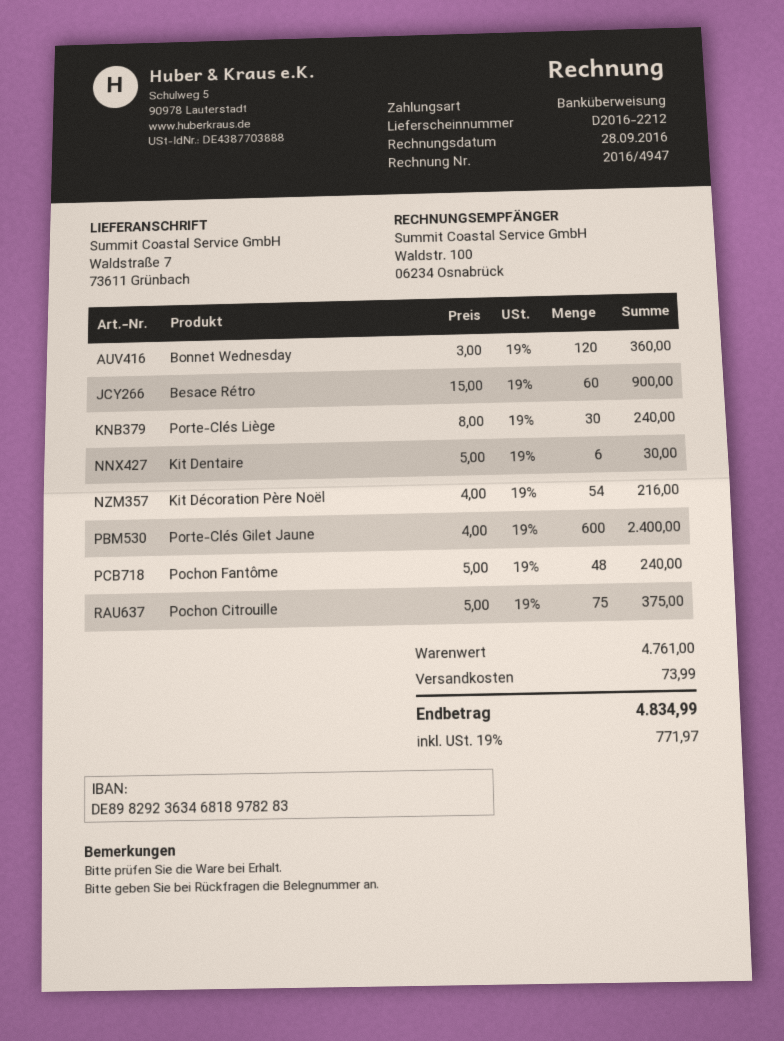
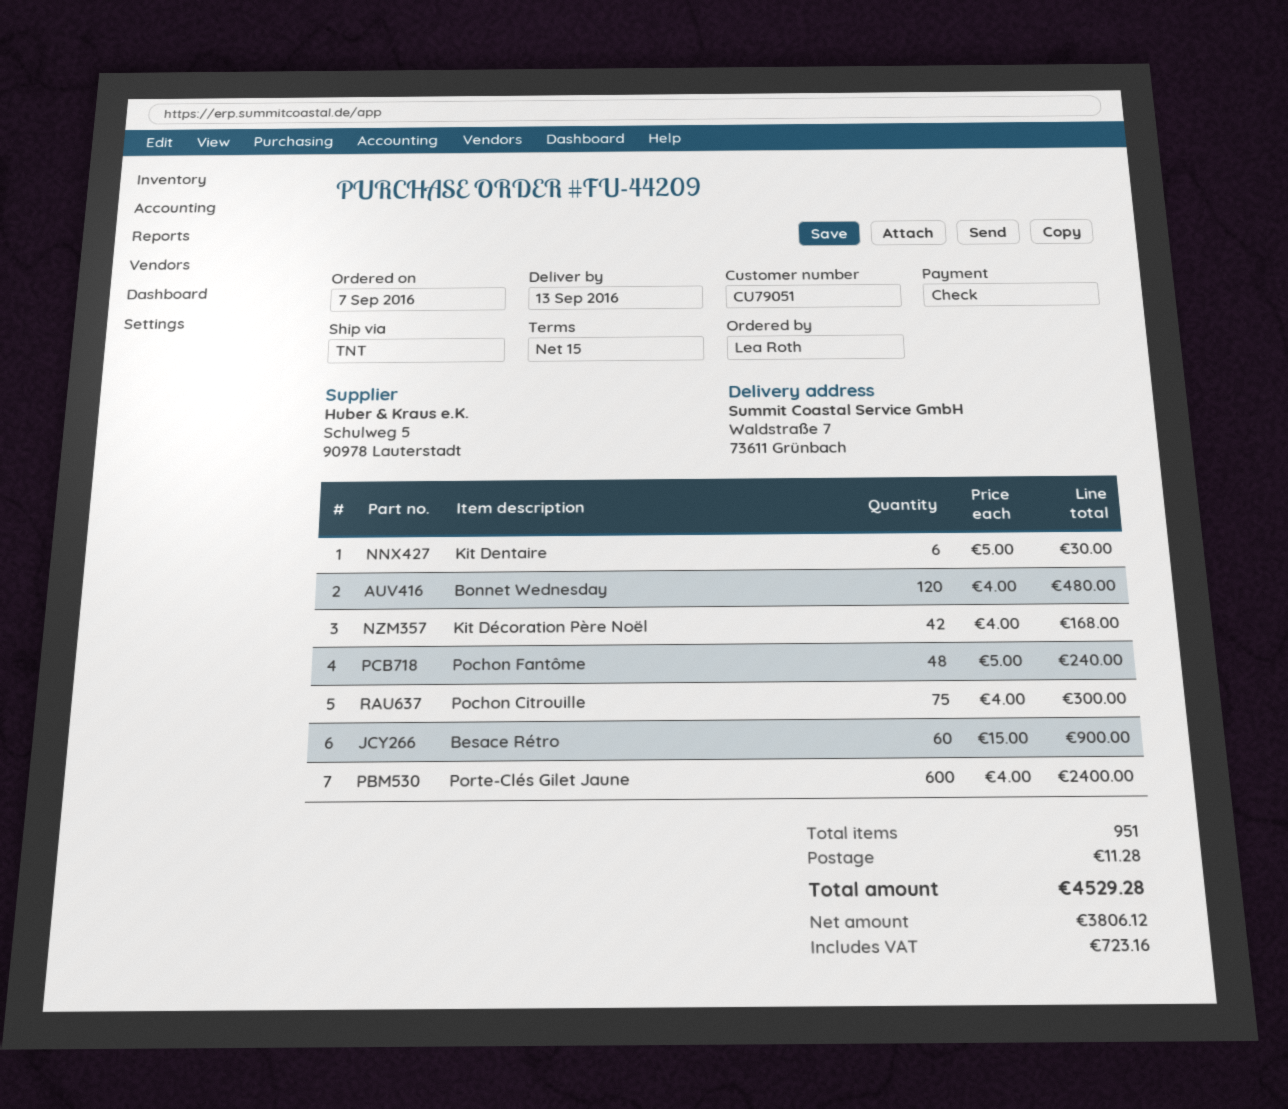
payment method: bank transfer -> cheque
Bonnet Wednesday: 120 x 3.00 = 360.00 -> 120 x 4.00 = 480.00
Porte-Clés Liège: 30 x 8.00 = 240.00 -> none
Kit Décoration Père Noël: 54 x 4.00 = 216.00 -> 42 x 4.00 = 168.00
Pochon Citrouille: 75 x 5.00 = 375.00 -> 75 x 4.00 = 300.00
shipping: 73.99 -> 11.28
tax: 771.97 -> 723.16
total: 4834.99 -> 4529.28

